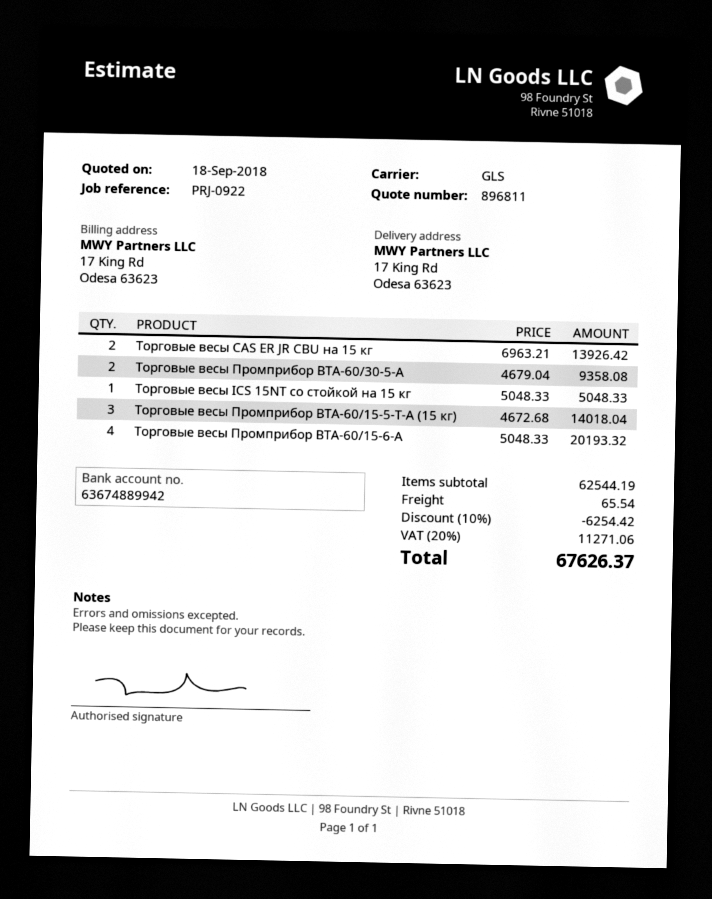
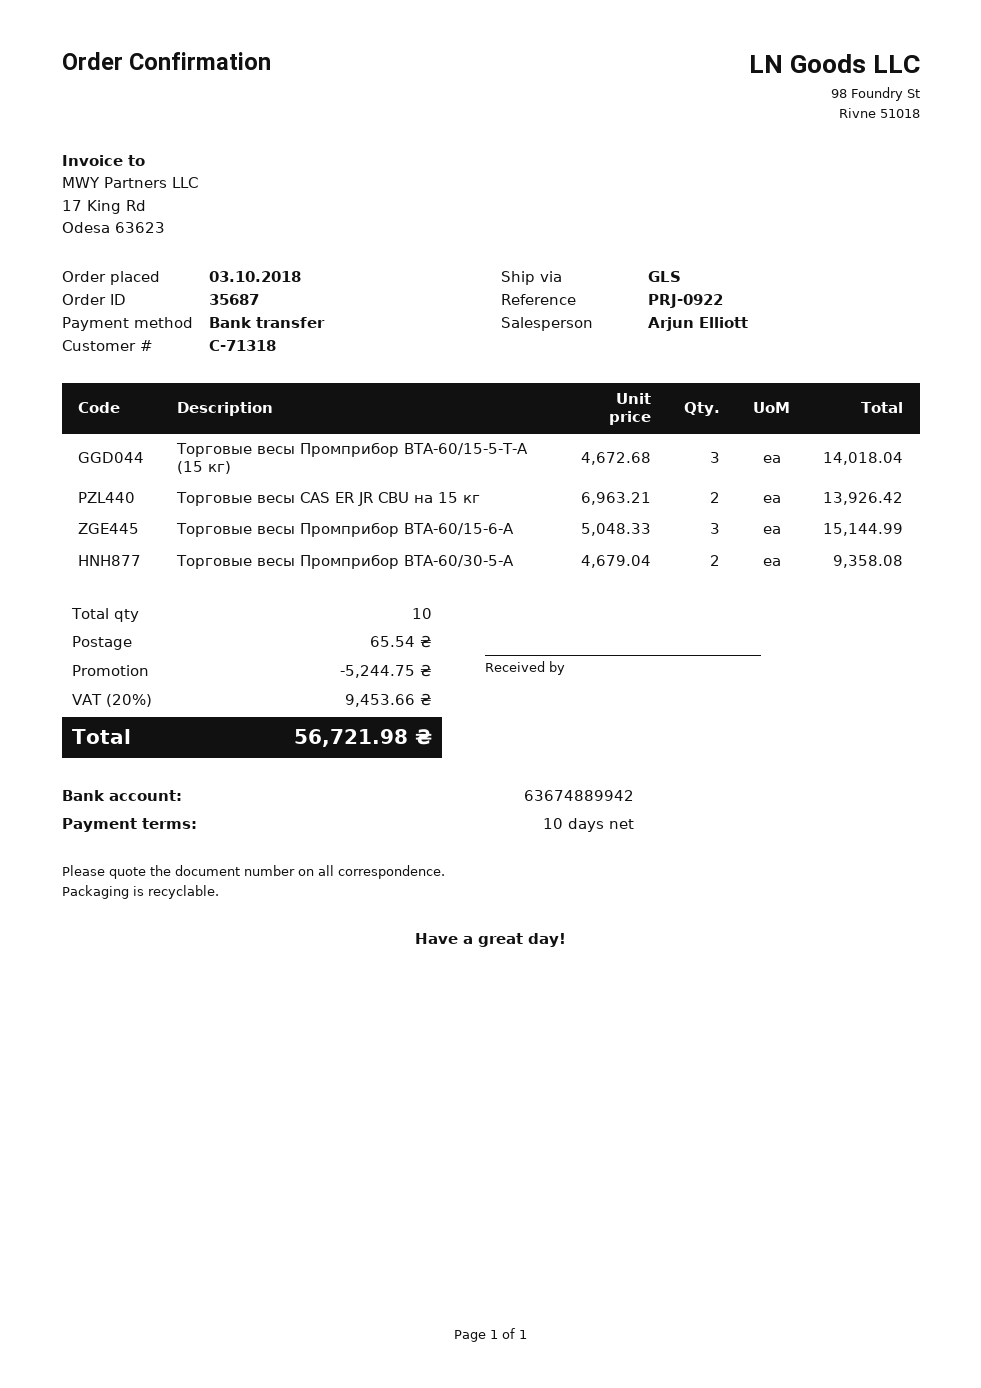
Торговые весы ICS 15NT со стойкой на 15 кг: 1 x 5048.33 = 5048.33 -> none
Торговые весы Промприбор ВТА-60/15-6-А: 4 x 5048.33 = 20193.32 -> 3 x 5048.33 = 15144.99
discount: 6254.42 -> 5244.75
tax: 20% = 11271.06 -> 20% = 9453.66
total: 67626.37 -> 56721.98

